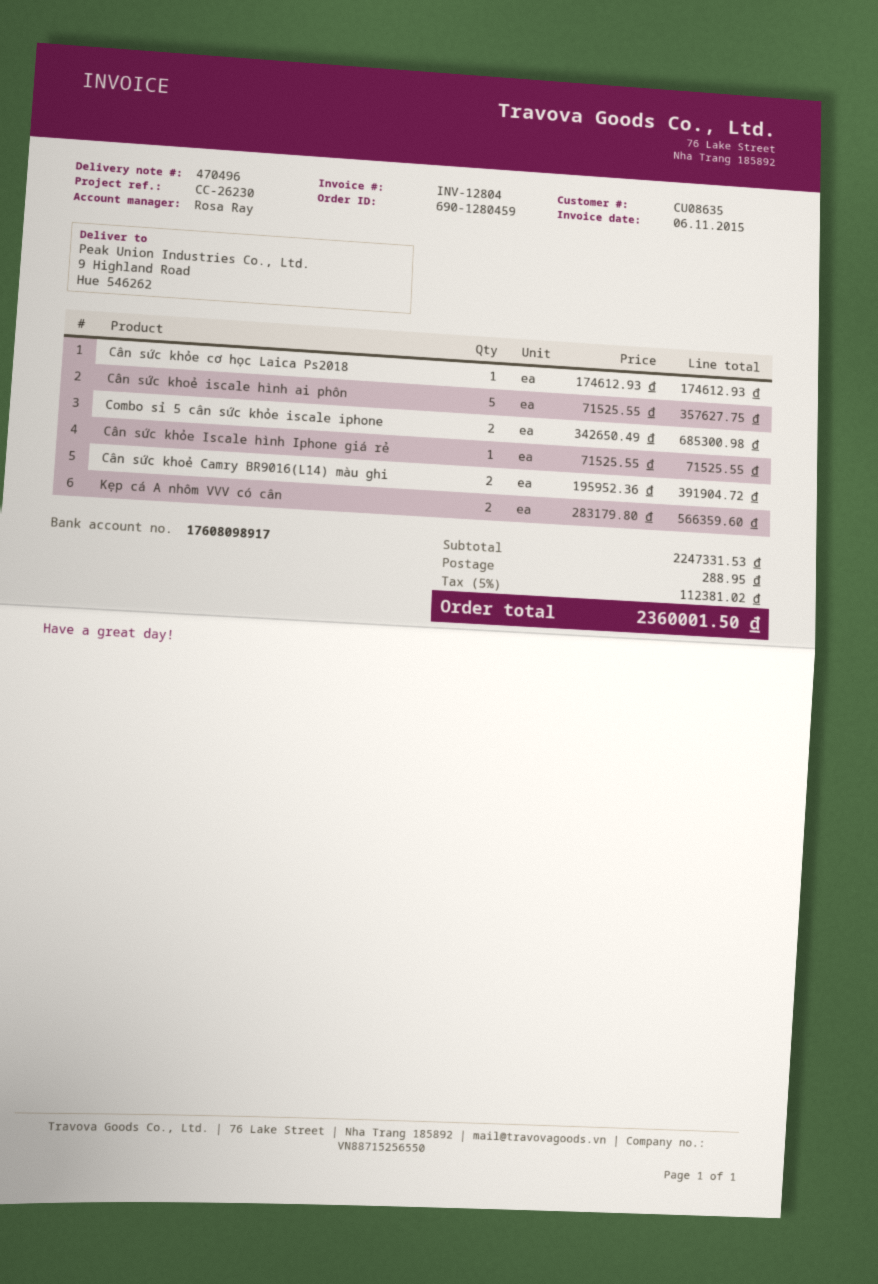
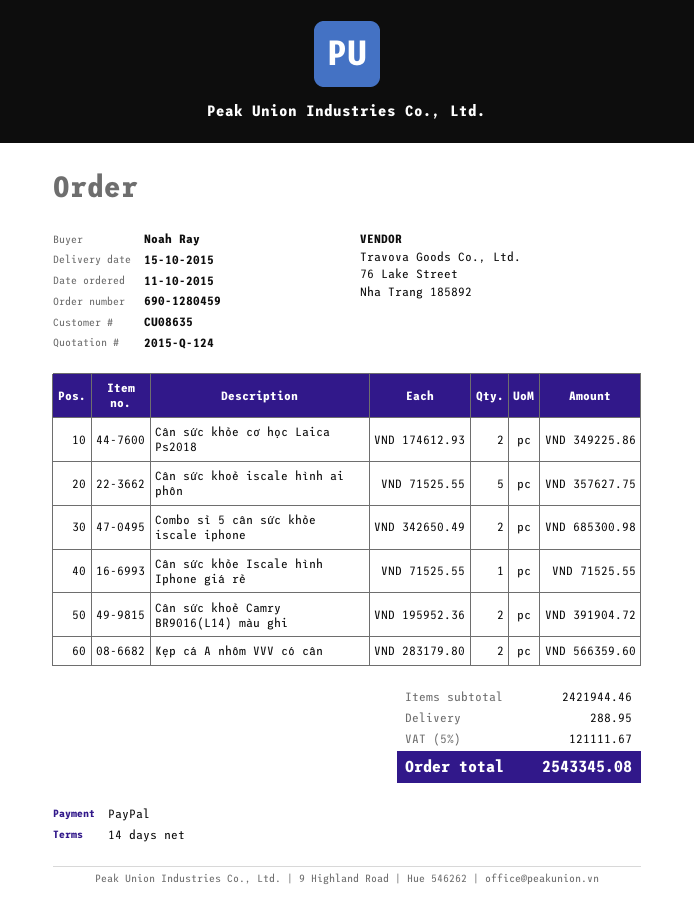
Cân sức khỏe cơ học Laica Ps2018: 1 x 174612.93 = 174612.93 -> 2 x 174612.93 = 349225.86
subtotal: 2247331.53 -> 2421944.46
tax: 5% = 112381.02 -> 5% = 121111.67
total: 2360001.50 -> 2543345.08

